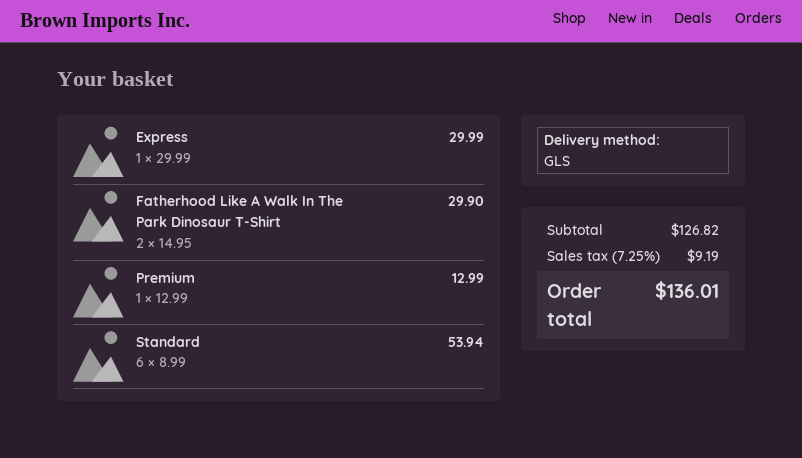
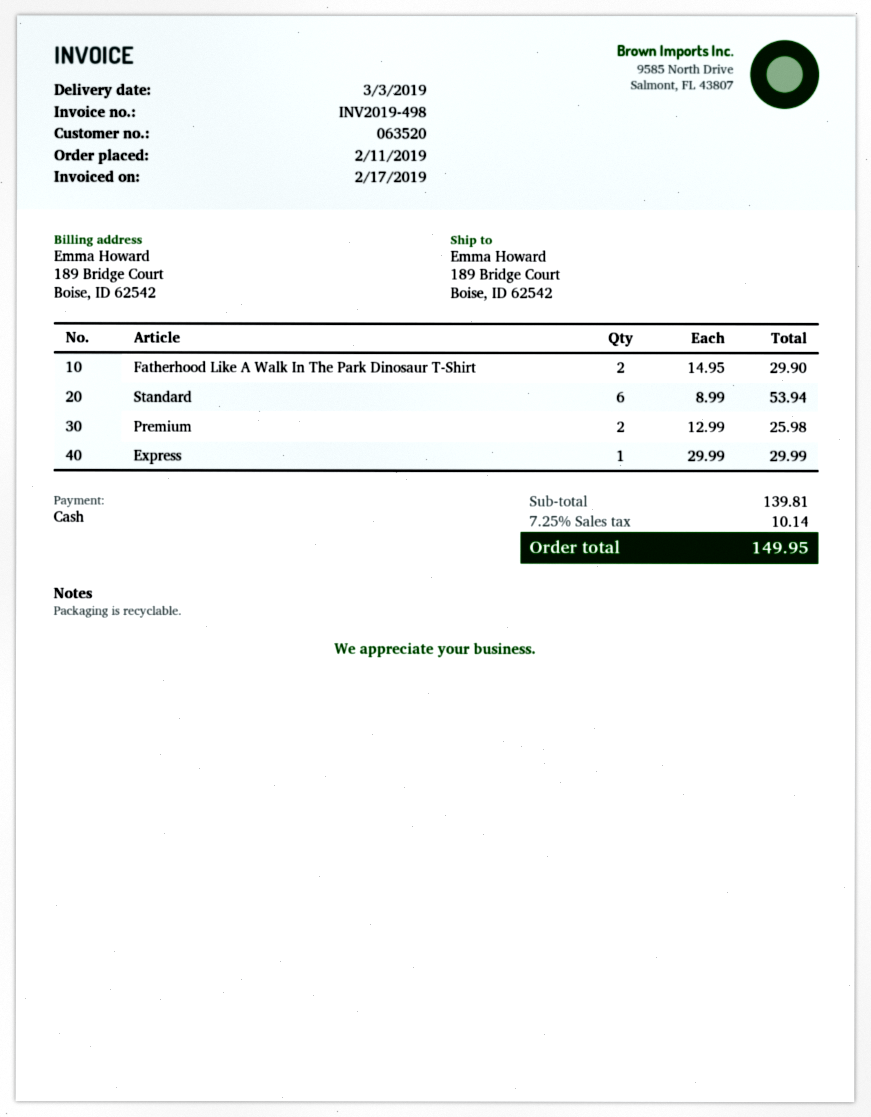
Premium: 1 x 12.99 = 12.99 -> 2 x 12.99 = 25.98
subtotal: 126.82 -> 139.81
tax: 7.25% = 9.19 -> 7.25% = 10.14
total: 136.01 -> 149.95

